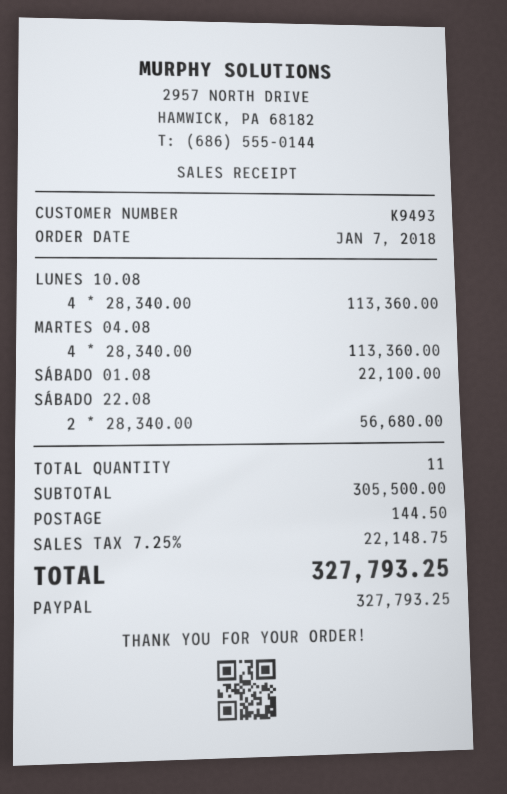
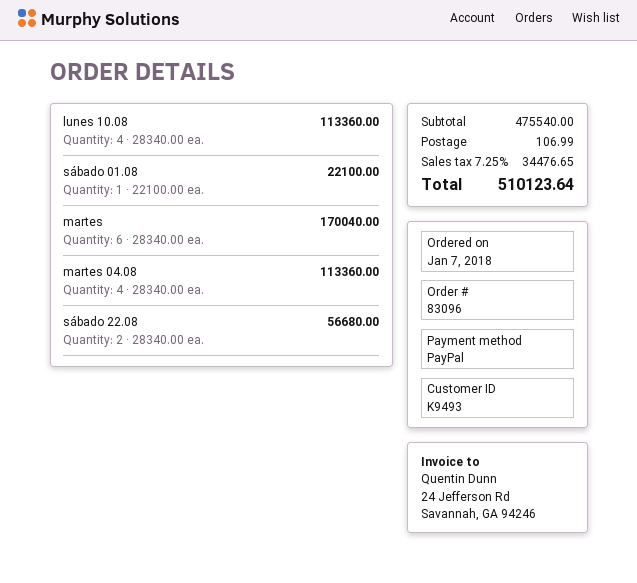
martes: none -> 6 x 28340.00 = 170040.00
subtotal: 305500.00 -> 475540.00
shipping: 144.50 -> 106.99
tax: 7.25% = 22148.75 -> 7.25% = 34476.65
total: 327793.25 -> 510123.64

